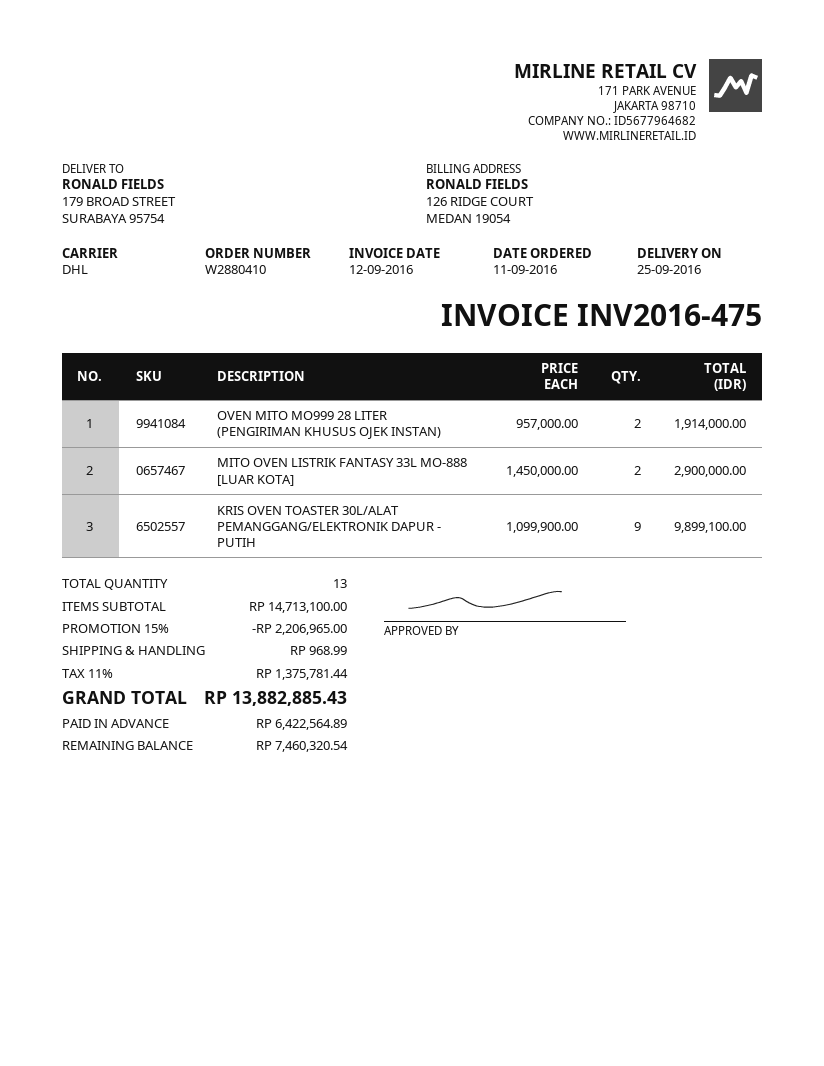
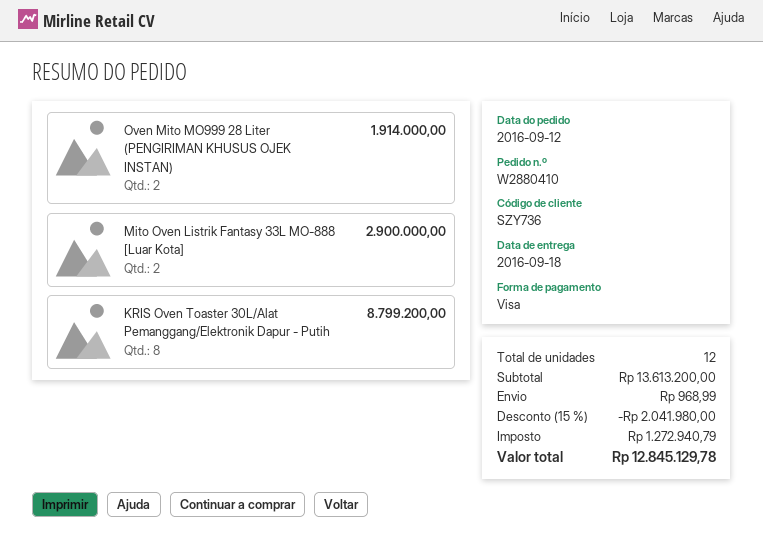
order date: 2016-09-11 -> 2016-09-12
delivery date: 2016-09-25 -> 2016-09-18
KRIS OVEN TOASTER 30L/ALAT PEMANGGANG/ELEKTRONIK DAPUR - PUTIH: 9 for 9899100.00 -> 8 for 8799200.00
total quantity: 13 -> 12
subtotal: 14713100.00 -> 13613200.00
discount: 15% = 2206965.00 -> 15% = 2041980.00
tax: 1375781.44 -> 1272940.79
total: 13882885.43 -> 12845129.78

